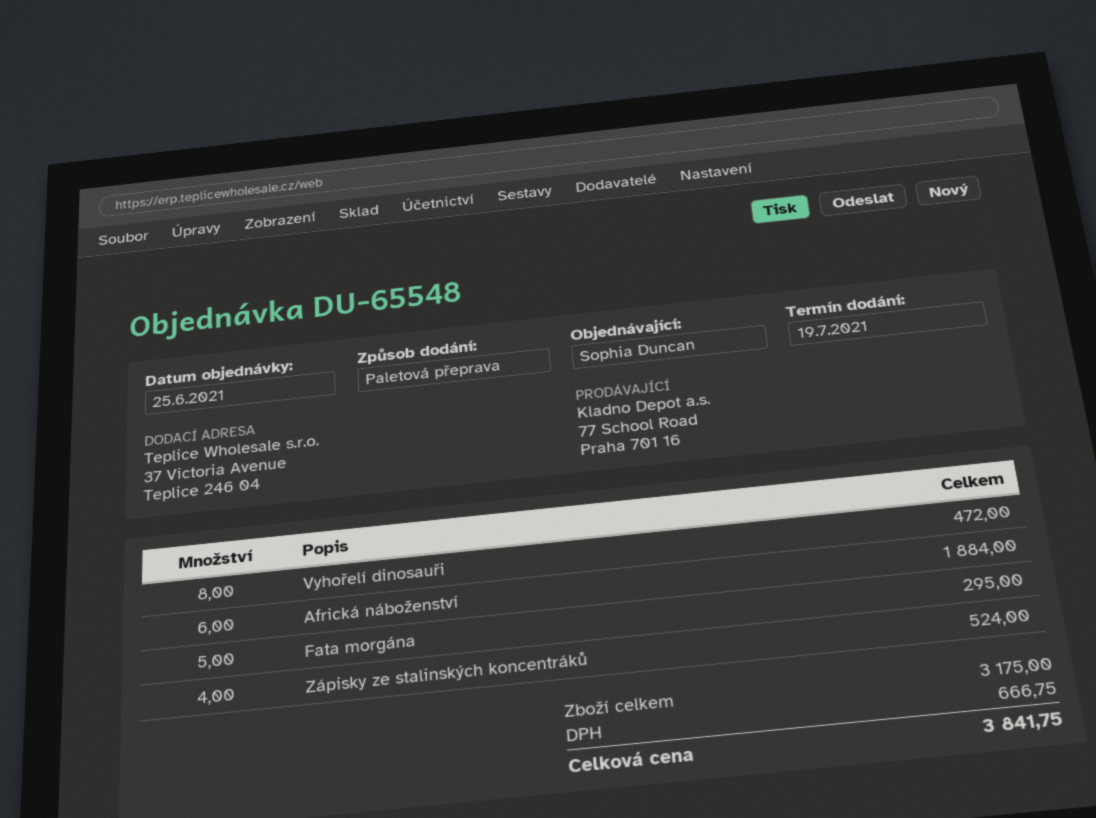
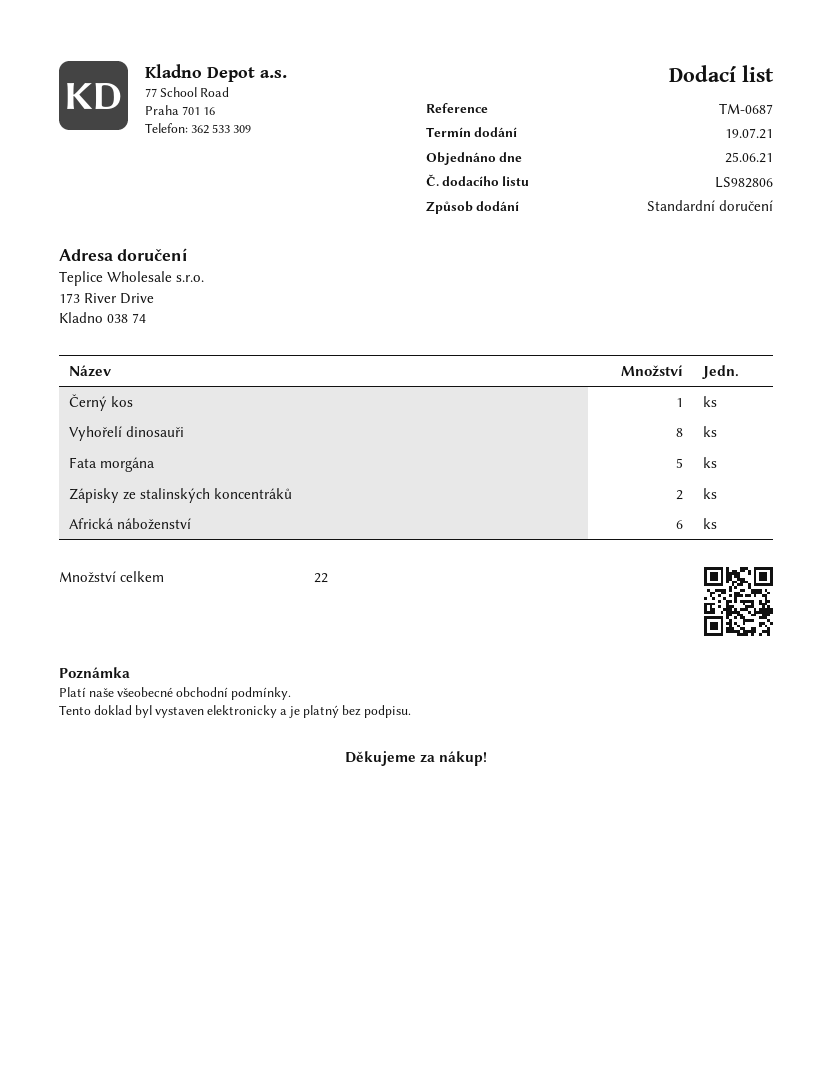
shipping method: pallet freight -> standard
ship to: 37 Victoria Avenue, Teplice 246 04 -> 173 River Drive, Kladno 038 74
Zápisky ze stalinských koncentráků: 4 -> 2
Černý kos: none -> 1

